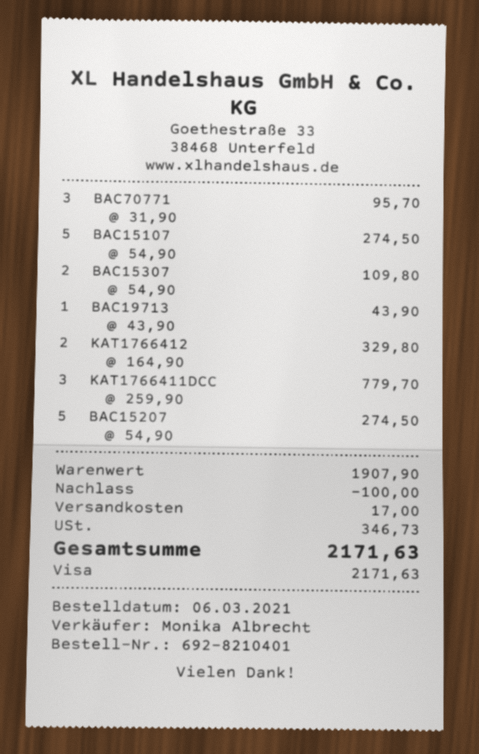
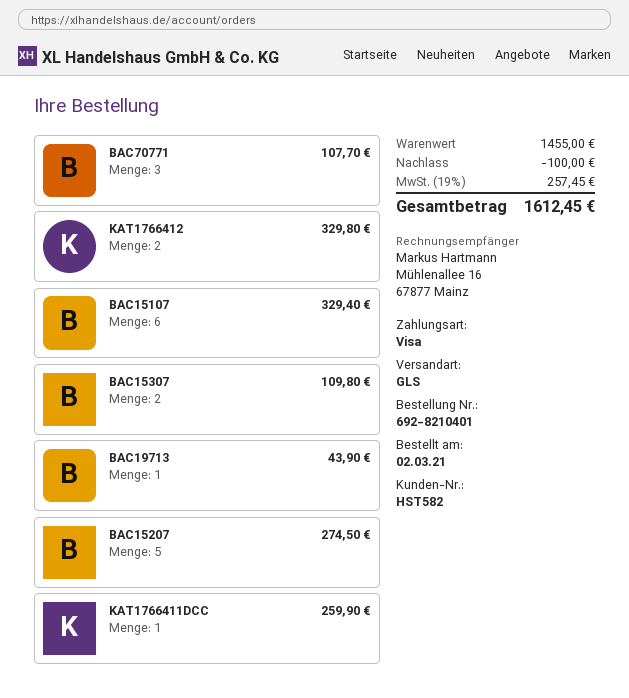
order date: 2021-03-06 -> 2021-03-02
BAC70771: 3 for 95.70 -> 3 for 107.70
BAC15107: 5 for 274.50 -> 6 for 329.40
KAT1766411DCC: 3 for 779.70 -> 1 for 259.90
subtotal: 1907.90 -> 1455.00
shipping: 17.00 -> none
tax: 346.73 -> 257.45
total: 2171.63 -> 1612.45

